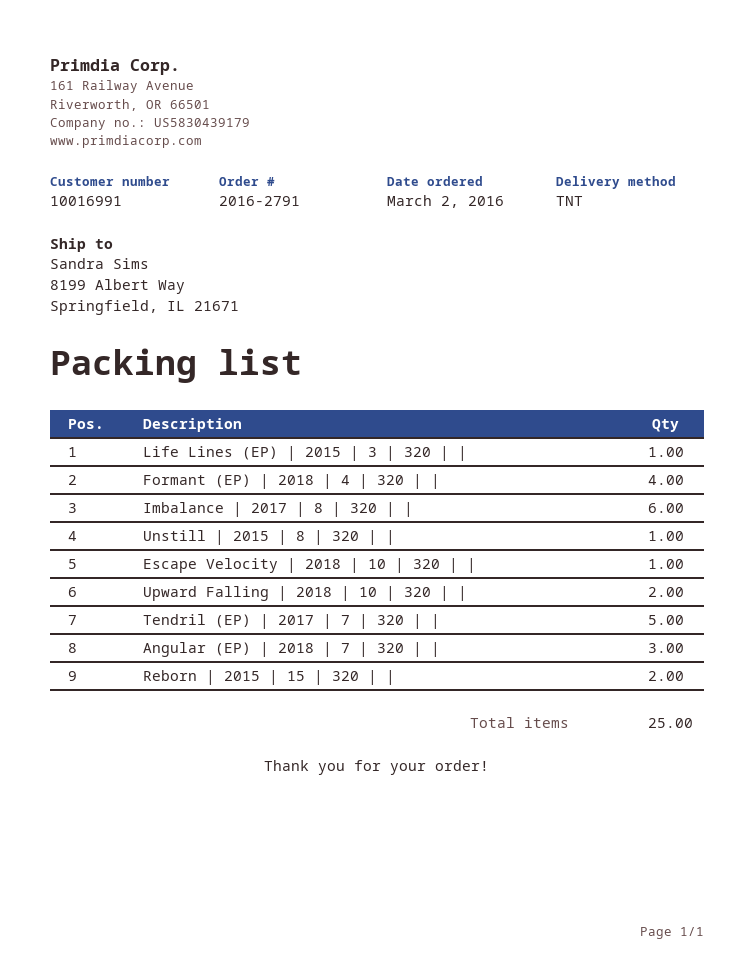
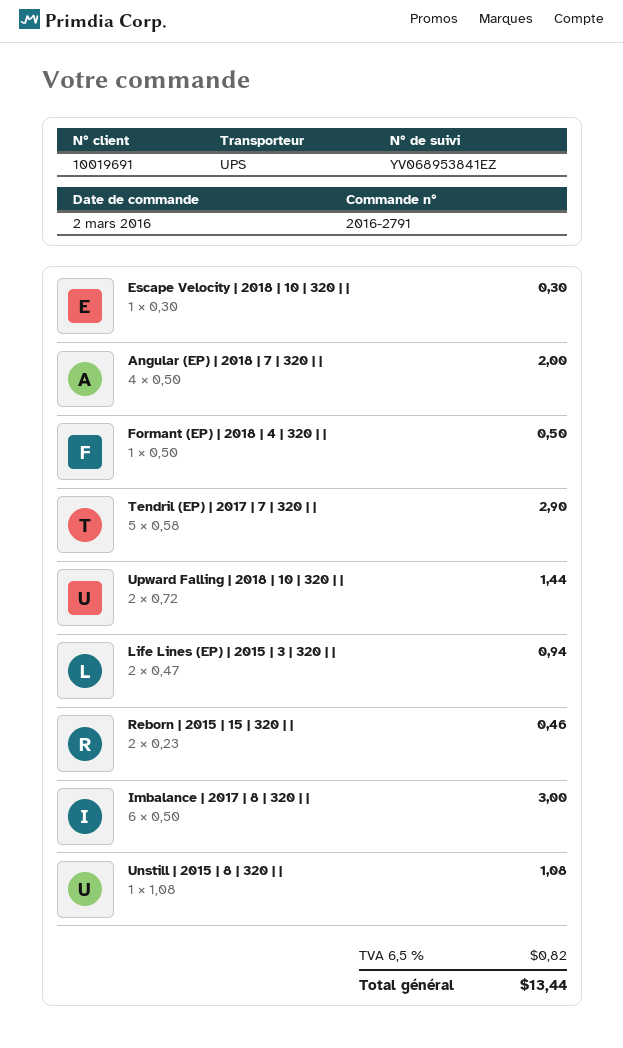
customer number: 10016991 -> 10019691
shipping method: TNT -> UPS
Life Lines (EP) | 2015 | 3 | 320 | |: 1 -> 2
Formant (EP) | 2018 | 4 | 320 | |: 4 -> 1
Angular (EP) | 2018 | 7 | 320 | |: 3 -> 4

